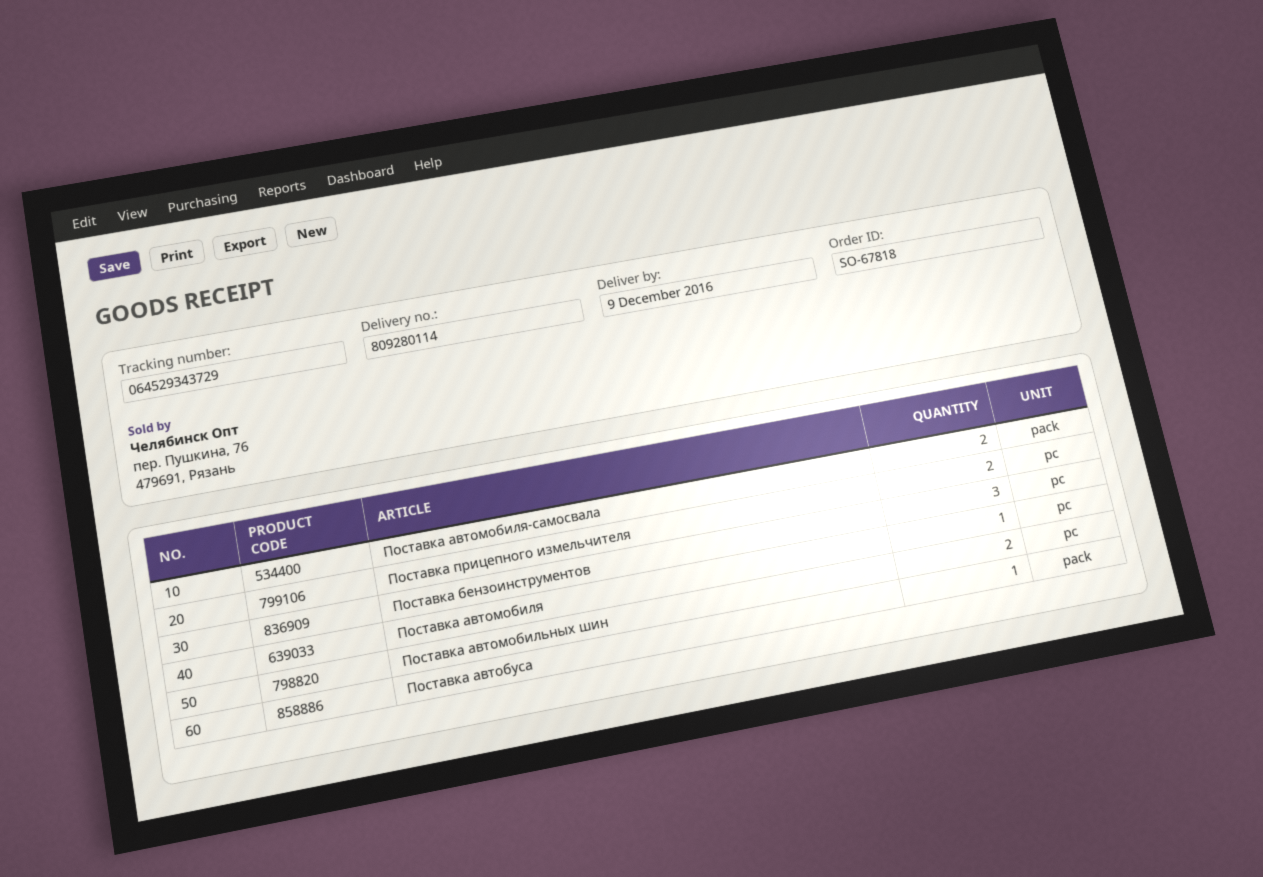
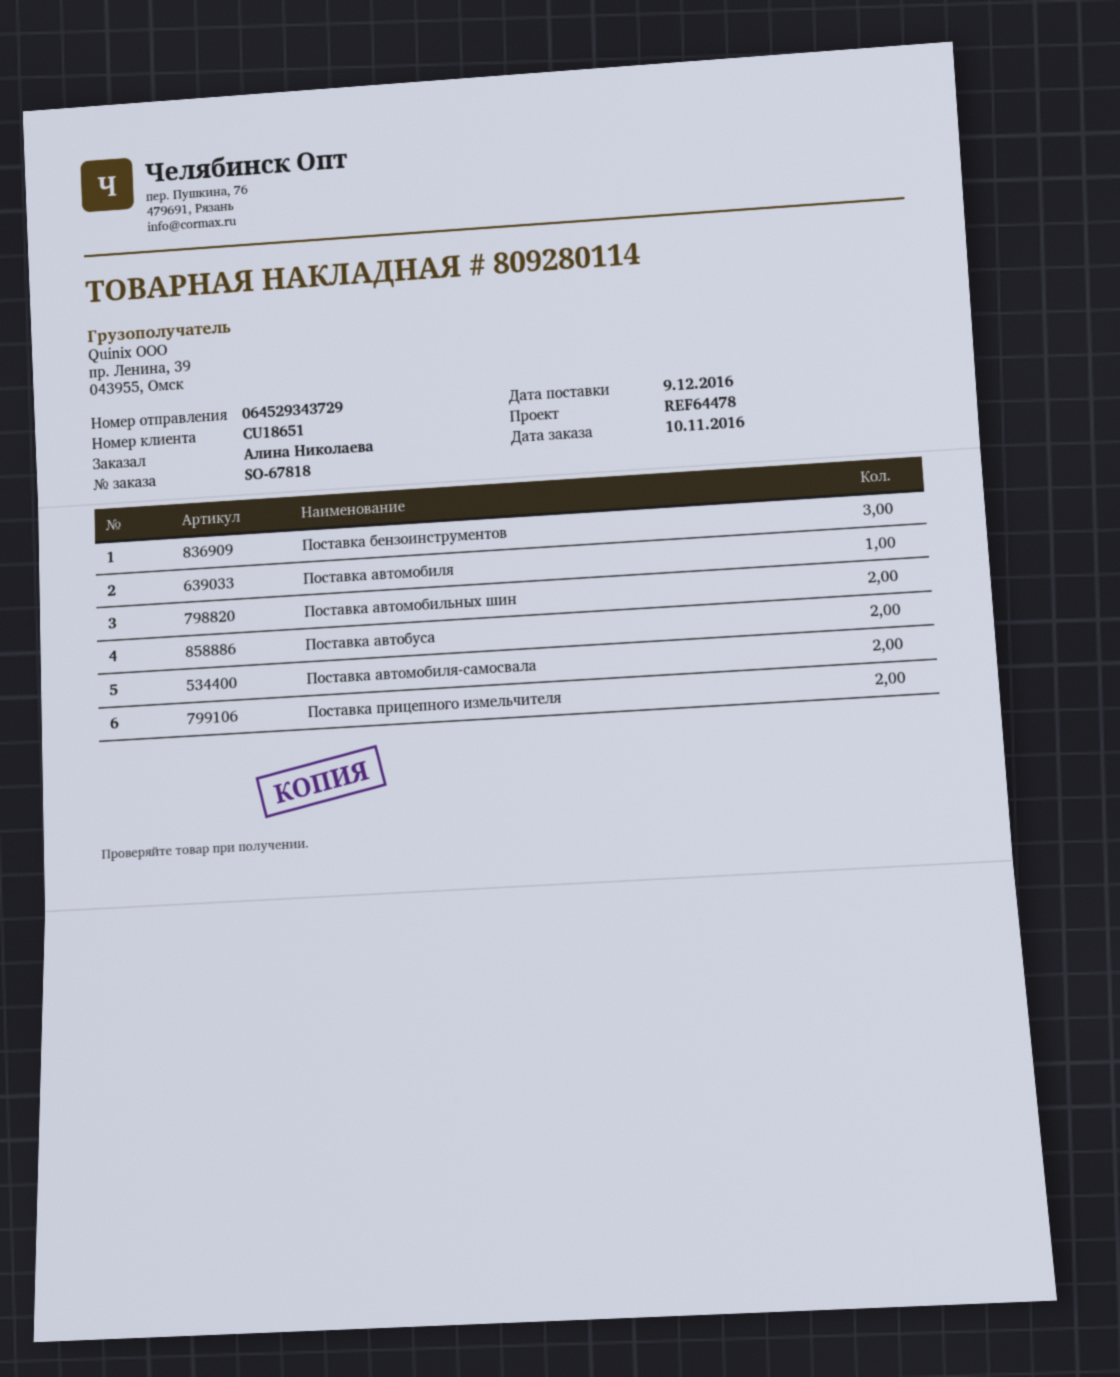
Поставка автобуса: 1 -> 2

